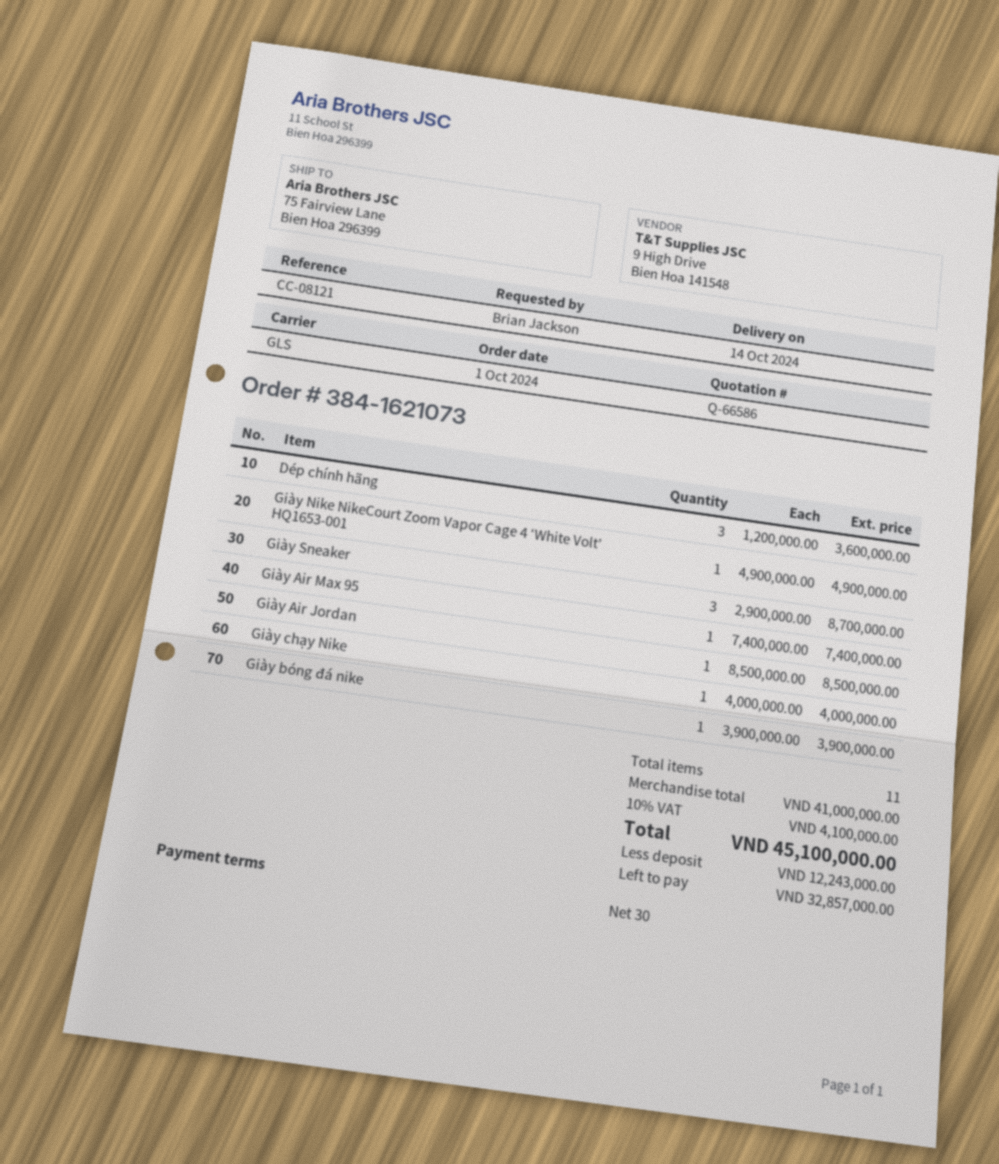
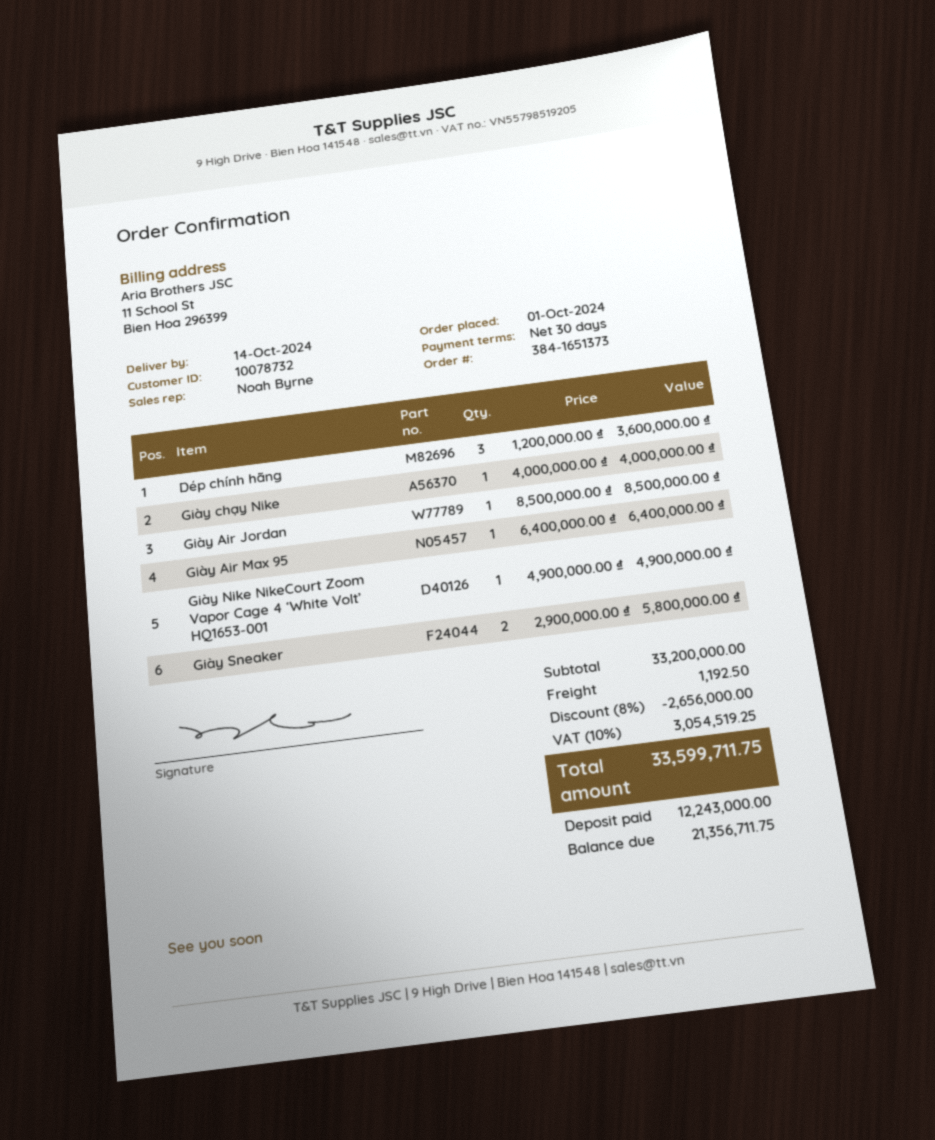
order number: 384-1621073 -> 384-1651373
Giày Sneaker: 3 x 2900000.00 = 8700000.00 -> 2 x 2900000.00 = 5800000.00
Giày Air Max 95: 1 x 7400000.00 = 7400000.00 -> 1 x 6400000.00 = 6400000.00
Giày bóng đá nike: 1 x 3900000.00 = 3900000.00 -> none
subtotal: 41000000.00 -> 33200000.00
discount: none -> 8% = 2656000.00
shipping: none -> 1192.50
tax: 10% = 4100000.00 -> 10% = 3054519.25
total: 45100000.00 -> 33599711.75
balance: 32857000.00 -> 21356711.75

